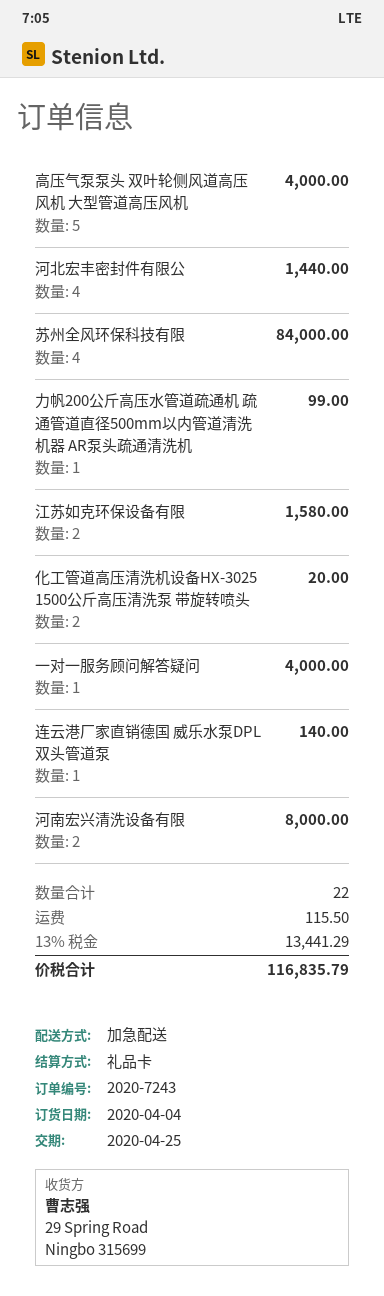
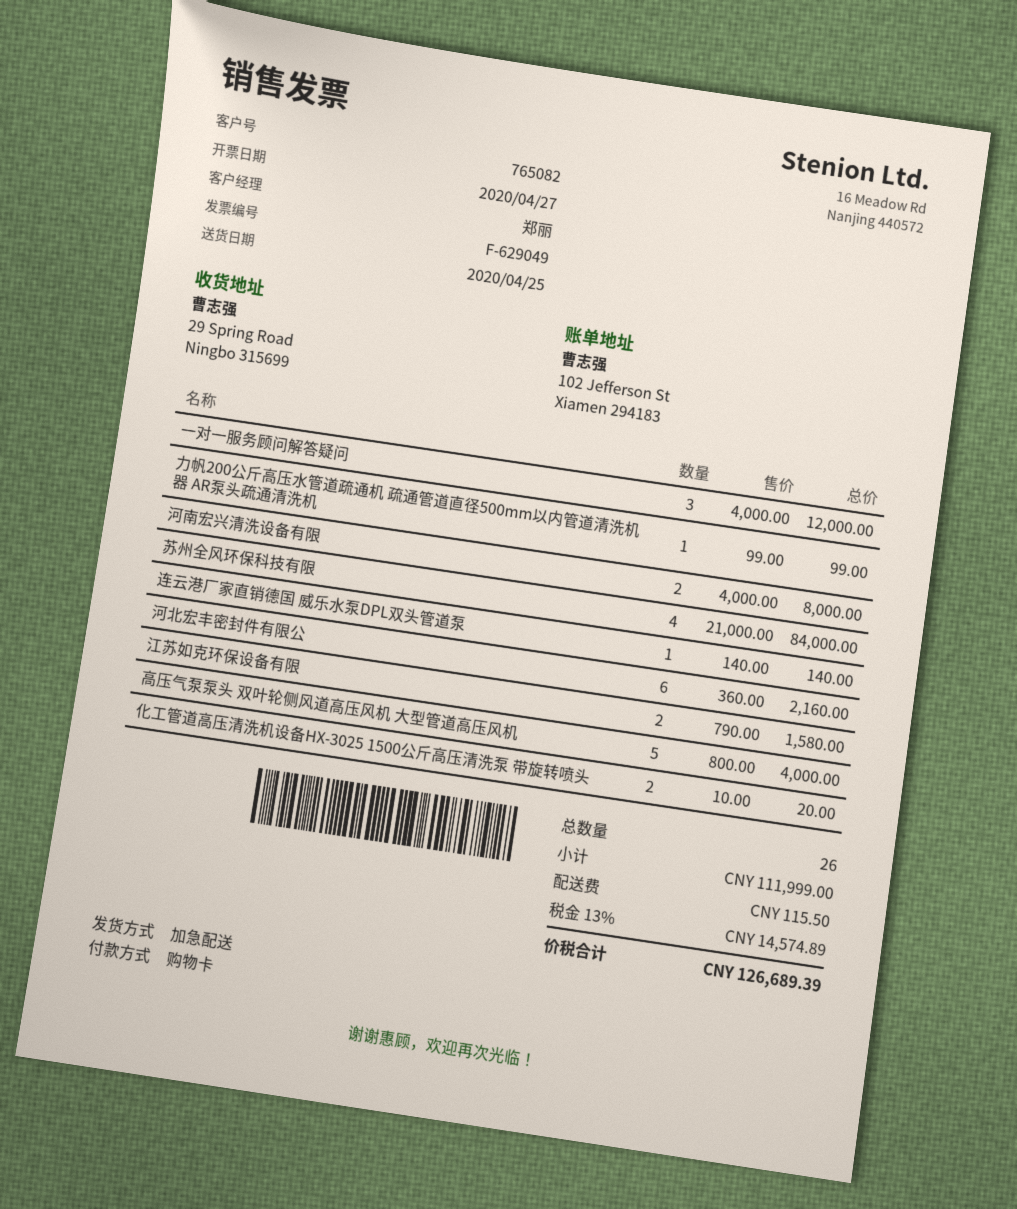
河北宏丰密封件有限公: 4 for 1440.00 -> 6 for 2160.00
一对一服务顾问解答疑问: 1 for 4000.00 -> 3 for 12000.00
total quantity: 22 -> 26
tax: 13% = 13441.29 -> 13% = 14574.89
total: 116835.79 -> 126689.39

